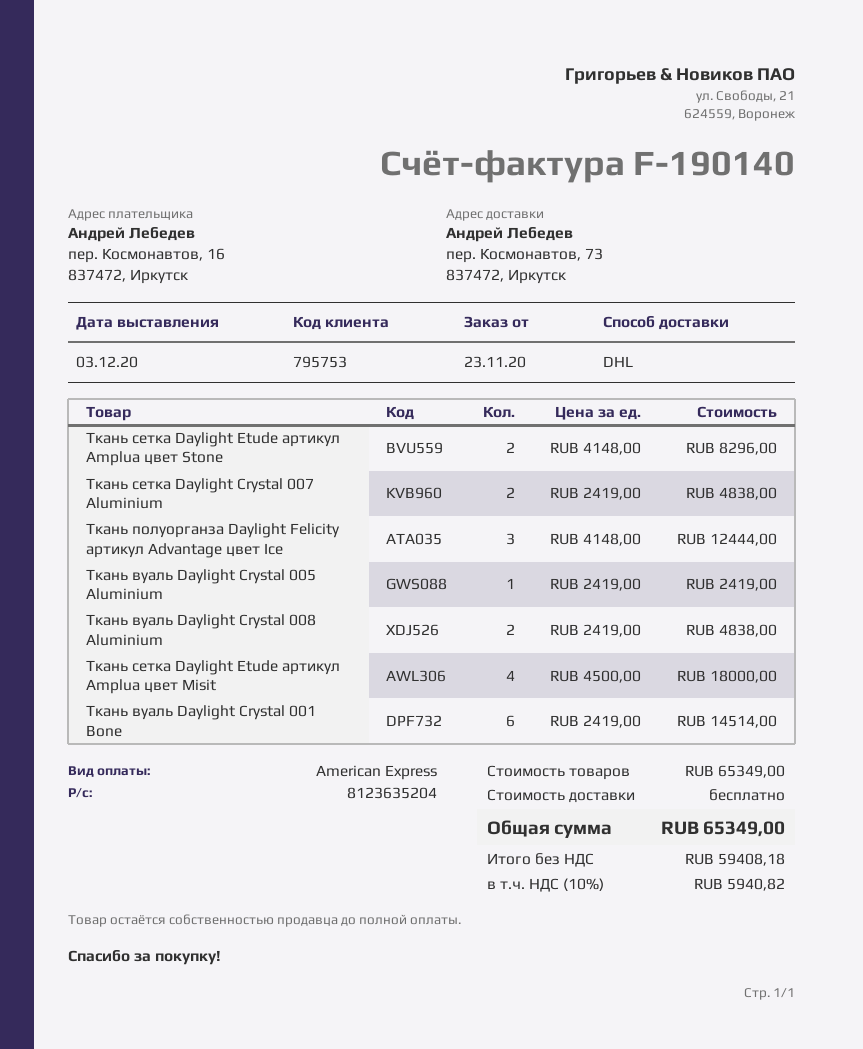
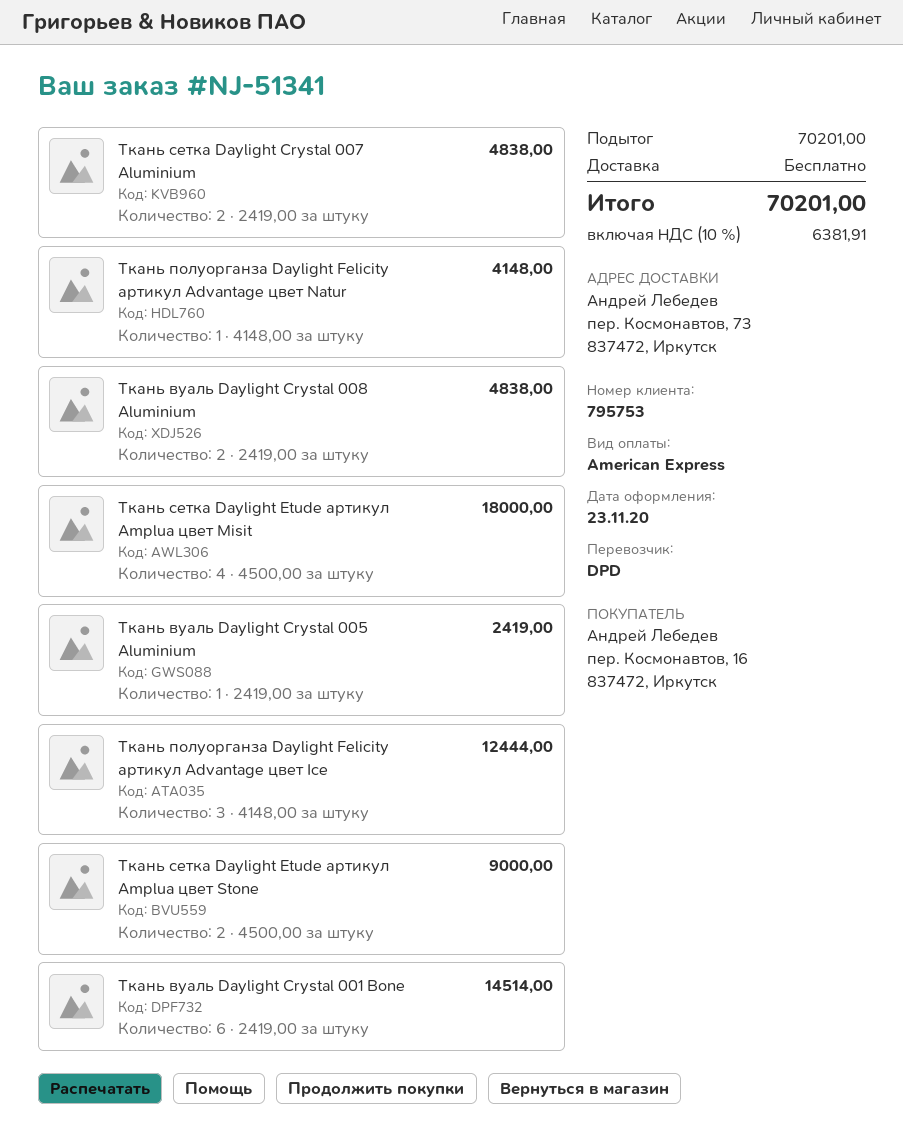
shipping method: DHL -> DPD
Ткань сетка Daylight Etude артикул Amplua цвет Stone: 2 x 4148.00 = 8296.00 -> 2 x 4500.00 = 9000.00
Ткань полуорганза Daylight Felicity артикул Advantage цвет Natur: none -> 1 x 4148.00 = 4148.00
subtotal: 65349.00 -> 70201.00
tax: 10% = 5940.82 -> 10% = 6381.91
total: 65349.00 -> 70201.00

